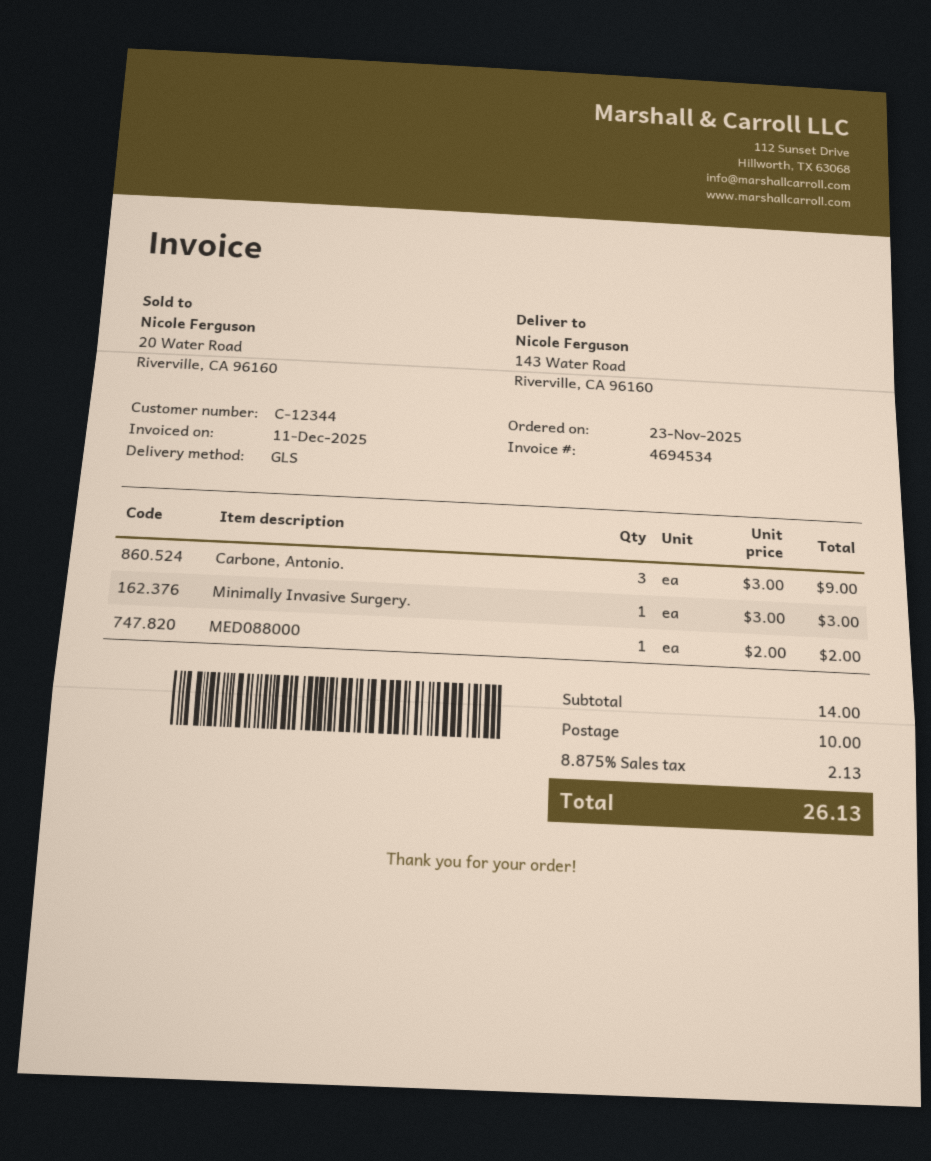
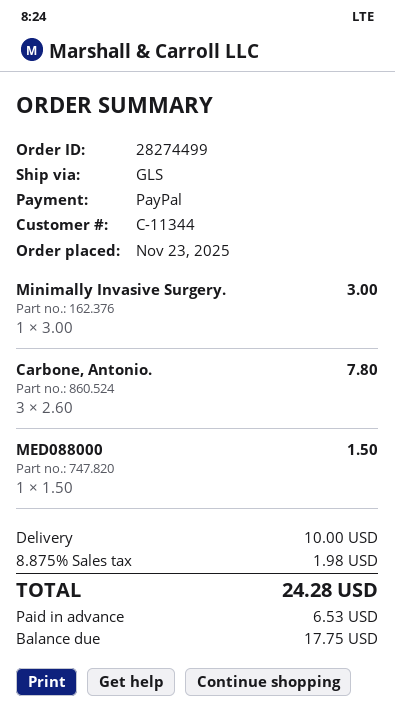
customer number: C-12344 -> C-11344
Carbone, Antonio.: 3 x 3.00 = 9.00 -> 3 x 2.60 = 7.80
MED088000: 1 x 2.00 = 2.00 -> 1 x 1.50 = 1.50
tax: 8.875% = 2.13 -> 8.875% = 1.98
total: 26.13 -> 24.28

